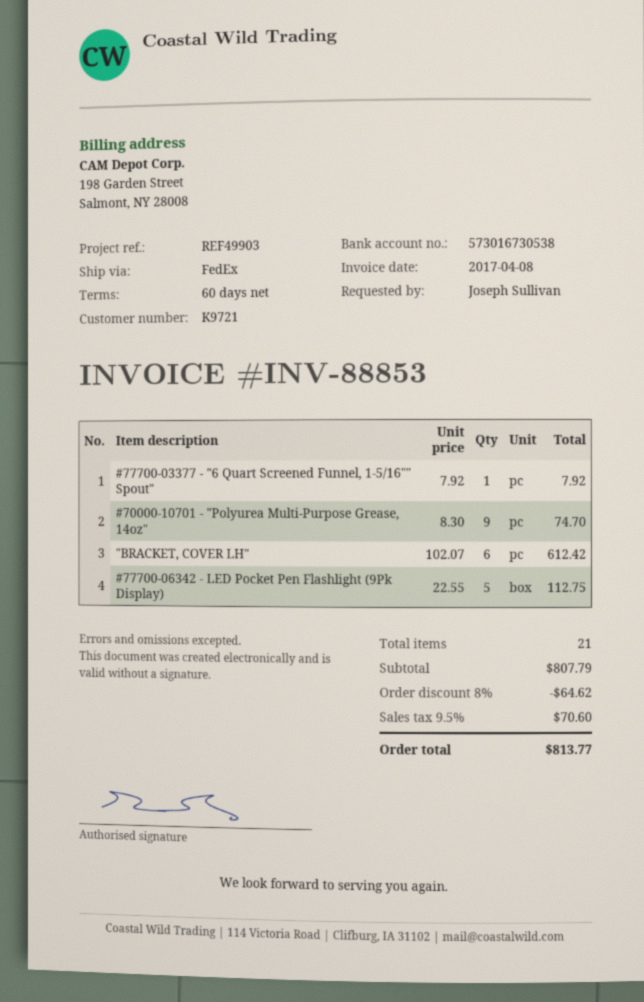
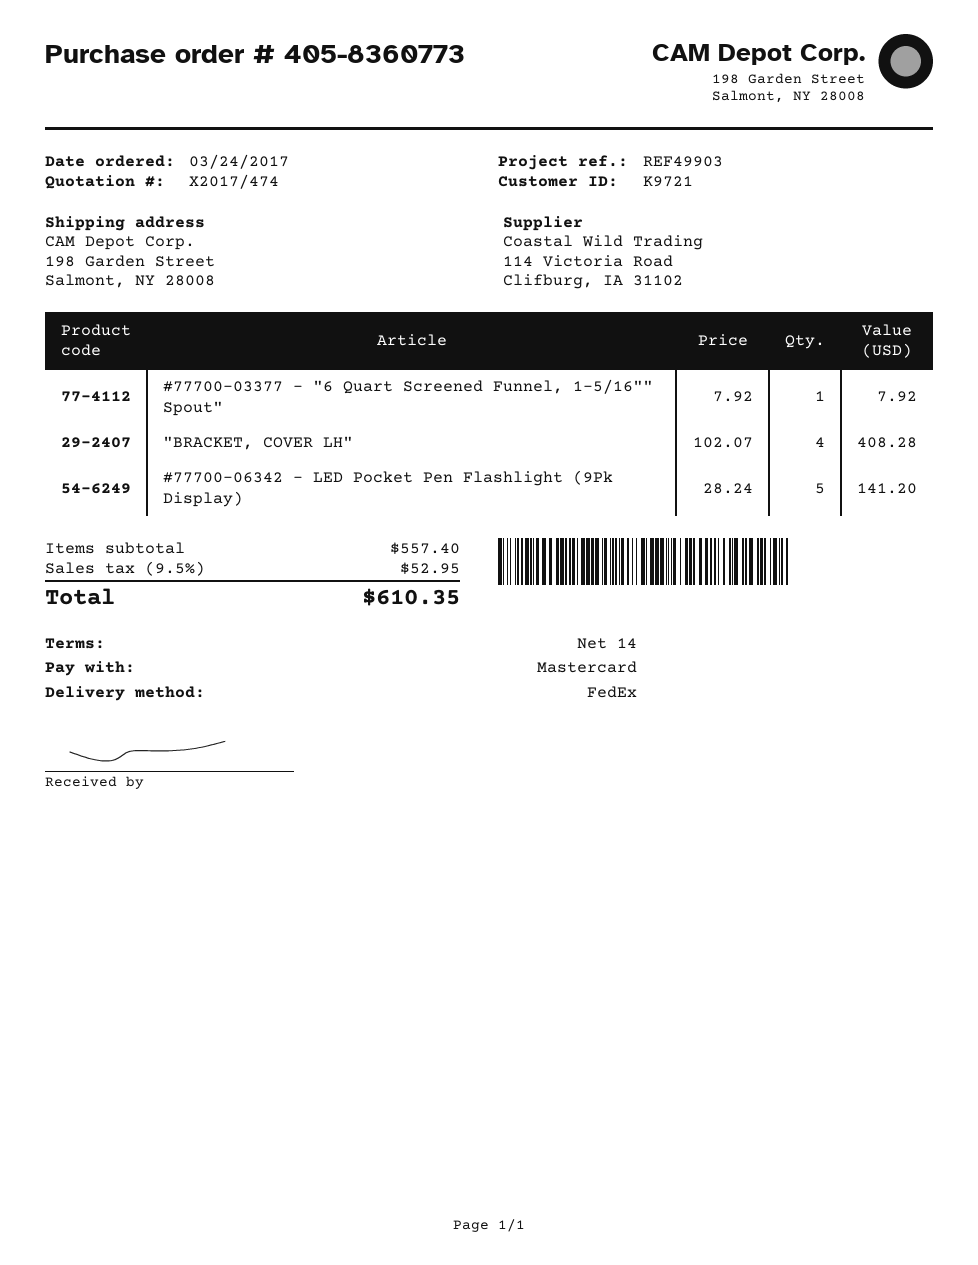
payment terms: 60 days -> 14 days
#70000-10701 - "Polyurea Multi-Purpose Grease, 14oz": 9 x 8.30 = 74.70 -> none
"BRACKET, COVER LH": 6 x 102.07 = 612.42 -> 4 x 102.07 = 408.28
#77700-06342 - LED Pocket Pen Flashlight (9Pk Display): 5 x 22.55 = 112.75 -> 5 x 28.24 = 141.20
subtotal: 807.79 -> 557.40
discount: 8% = 64.62 -> none
tax: 9.5% = 70.60 -> 9.5% = 52.95
total: 813.77 -> 610.35

